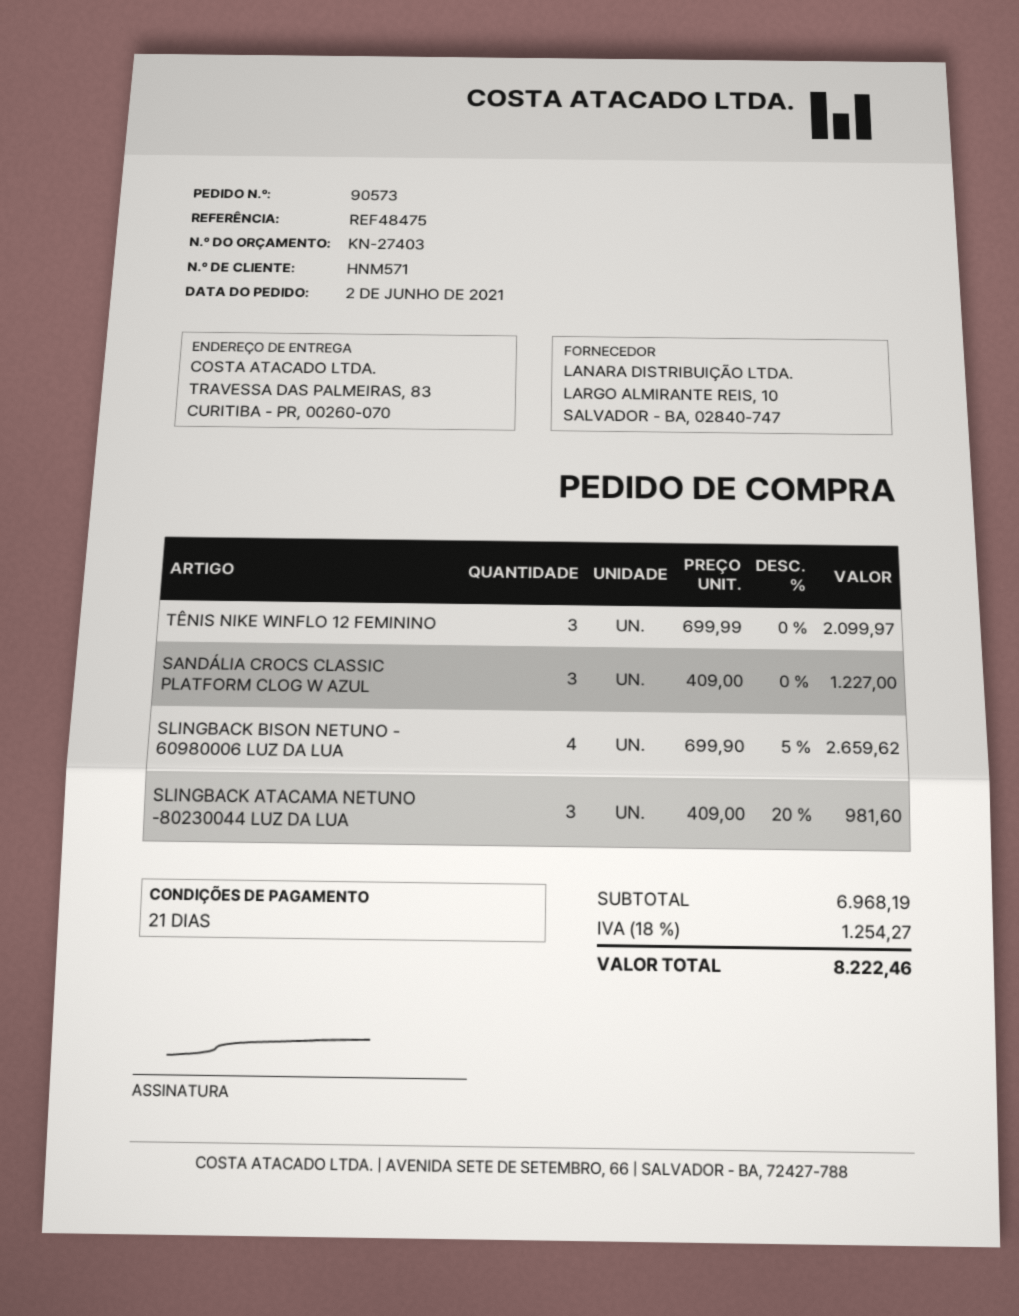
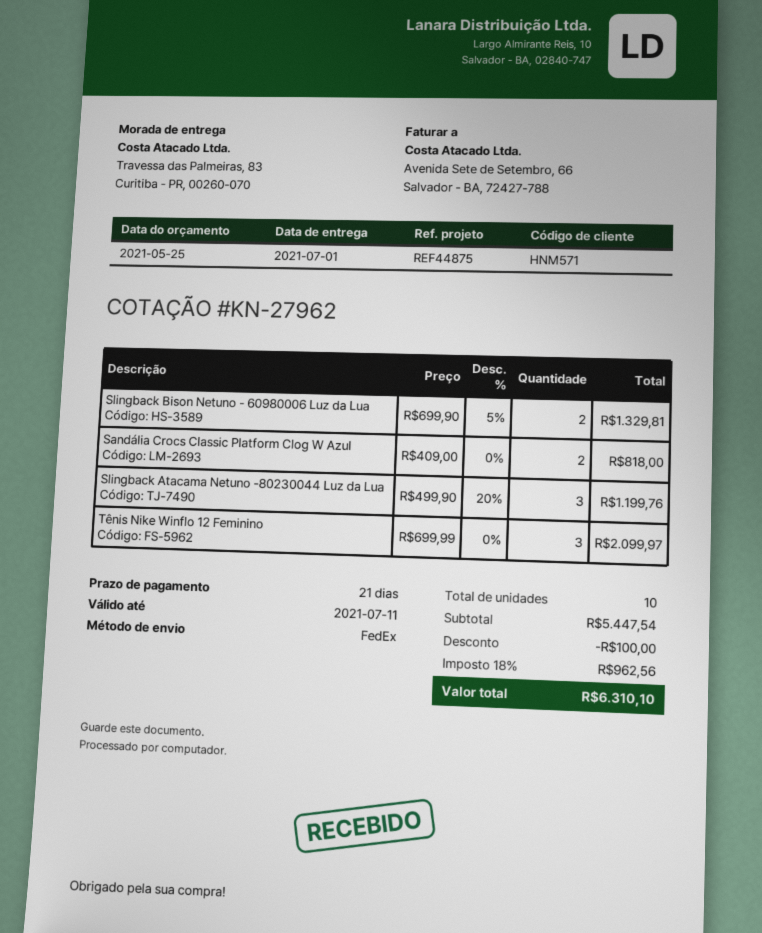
quote number: KN-27403 -> KN-27962
reference: REF48475 -> REF44875
SANDÁLIA CROCS CLASSIC PLATFORM CLOG W AZUL: 3 x 409.00 = 1227.00 -> 2 x 409.00 = 818.00
SLINGBACK BISON NETUNO - 60980006 LUZ DA LUA: 4 x 699.90 - 5% = 2659.62 -> 2 x 699.90 - 5% = 1329.81
SLINGBACK ATACAMA NETUNO -80230044 LUZ DA LUA: 3 x 409.00 - 20% = 981.60 -> 3 x 499.90 - 20% = 1199.76
subtotal: 6968.19 -> 5447.54
discount: none -> 100.00
tax: 18% = 1254.27 -> 18% = 962.56
total: 8222.46 -> 6310.10

